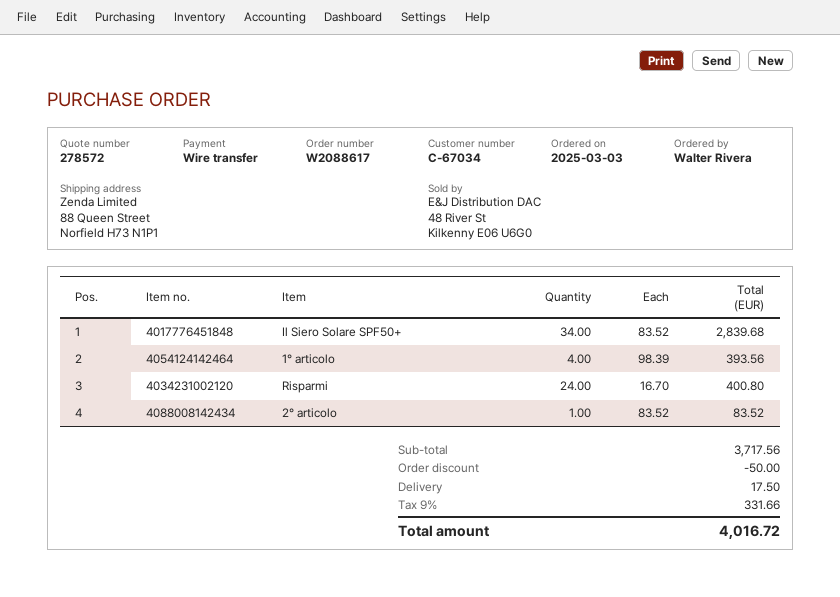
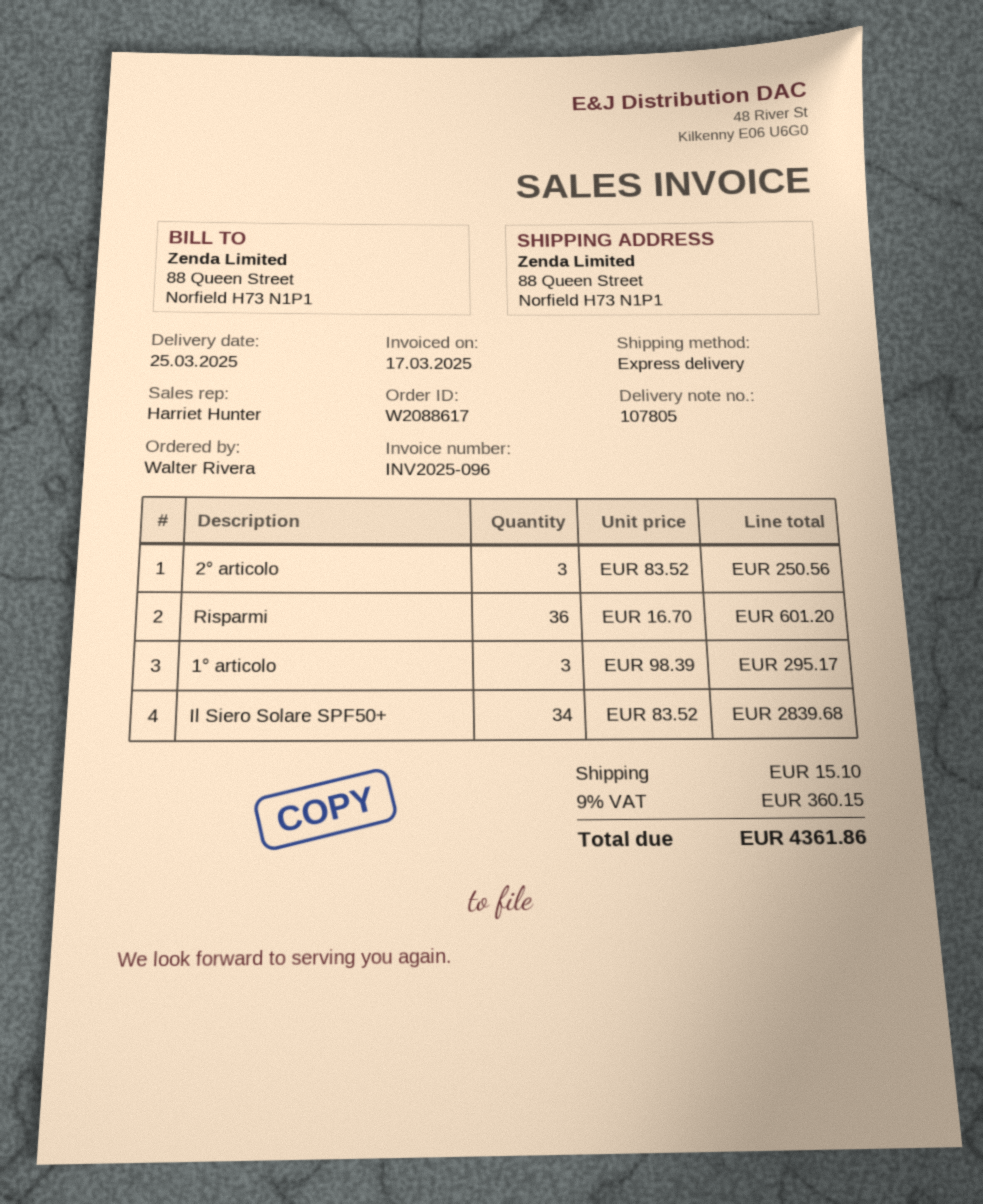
1° articolo: 4 x 98.39 = 393.56 -> 3 x 98.39 = 295.17
Risparmi: 24 x 16.70 = 400.80 -> 36 x 16.70 = 601.20
2° articolo: 1 x 83.52 = 83.52 -> 3 x 83.52 = 250.56
discount: 50.00 -> none
shipping: 17.50 -> 15.10
tax: 9% = 331.66 -> 9% = 360.15
total: 4016.72 -> 4361.86

